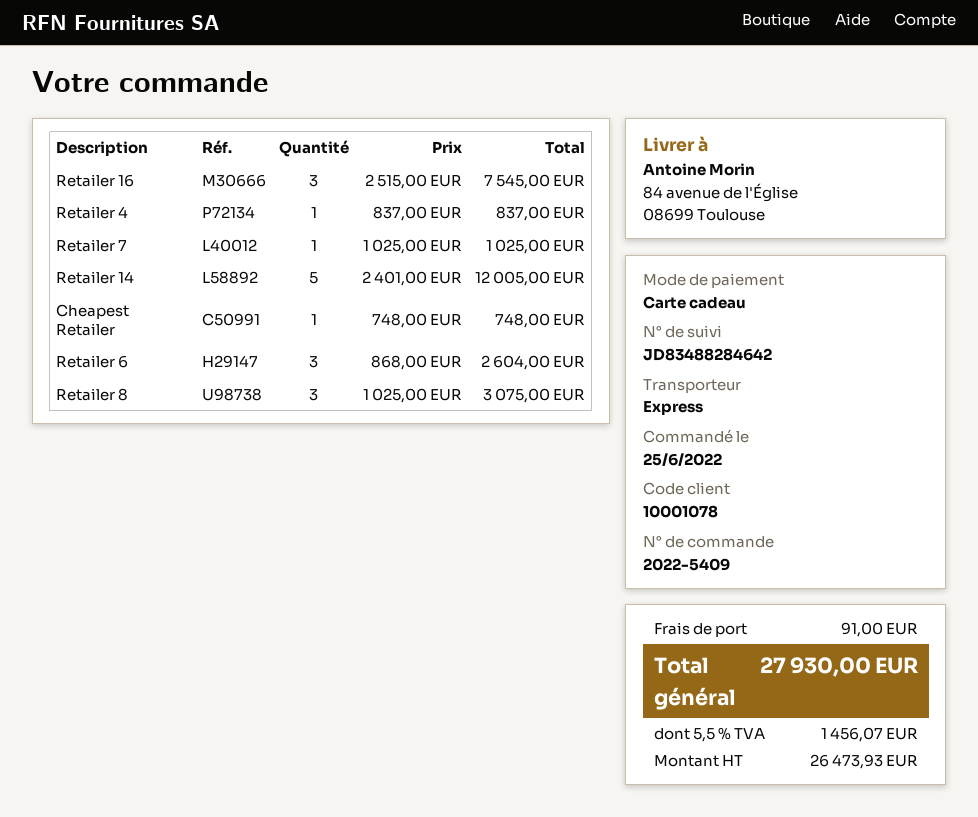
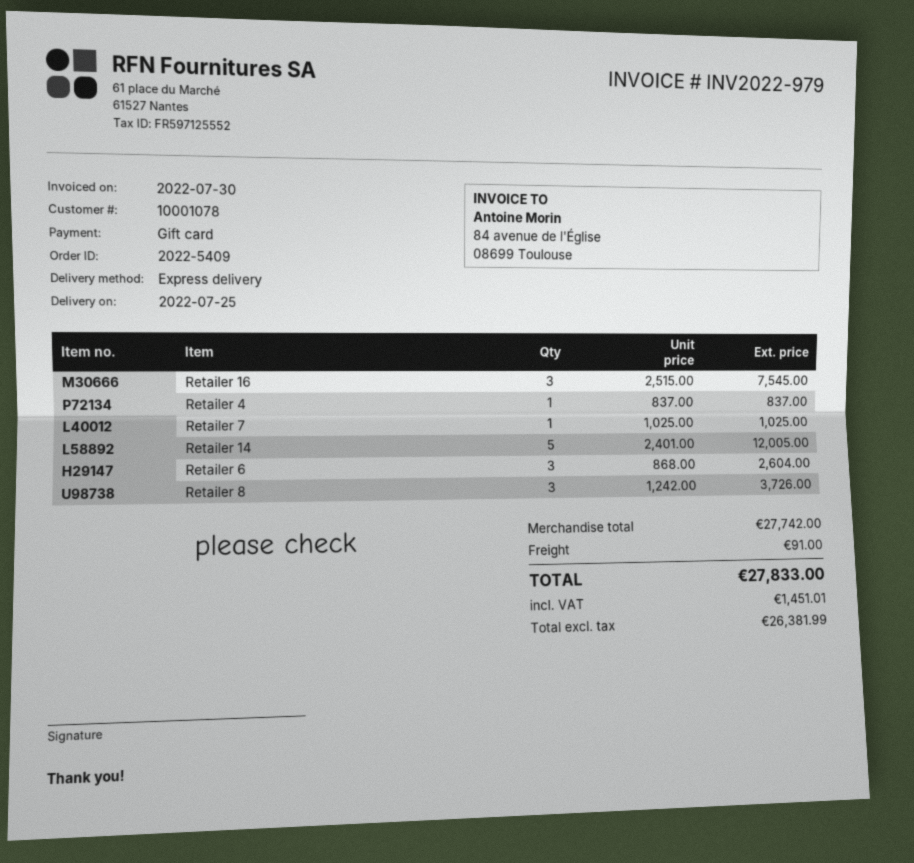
Cheapest Retailer: 1 x 748.00 = 748.00 -> none
Retailer 8: 3 x 1025.00 = 3075.00 -> 3 x 1242.00 = 3726.00
net: 26473.93 -> 26381.99
tax: 1456.07 -> 1451.01
total: 27930.00 -> 27833.00

